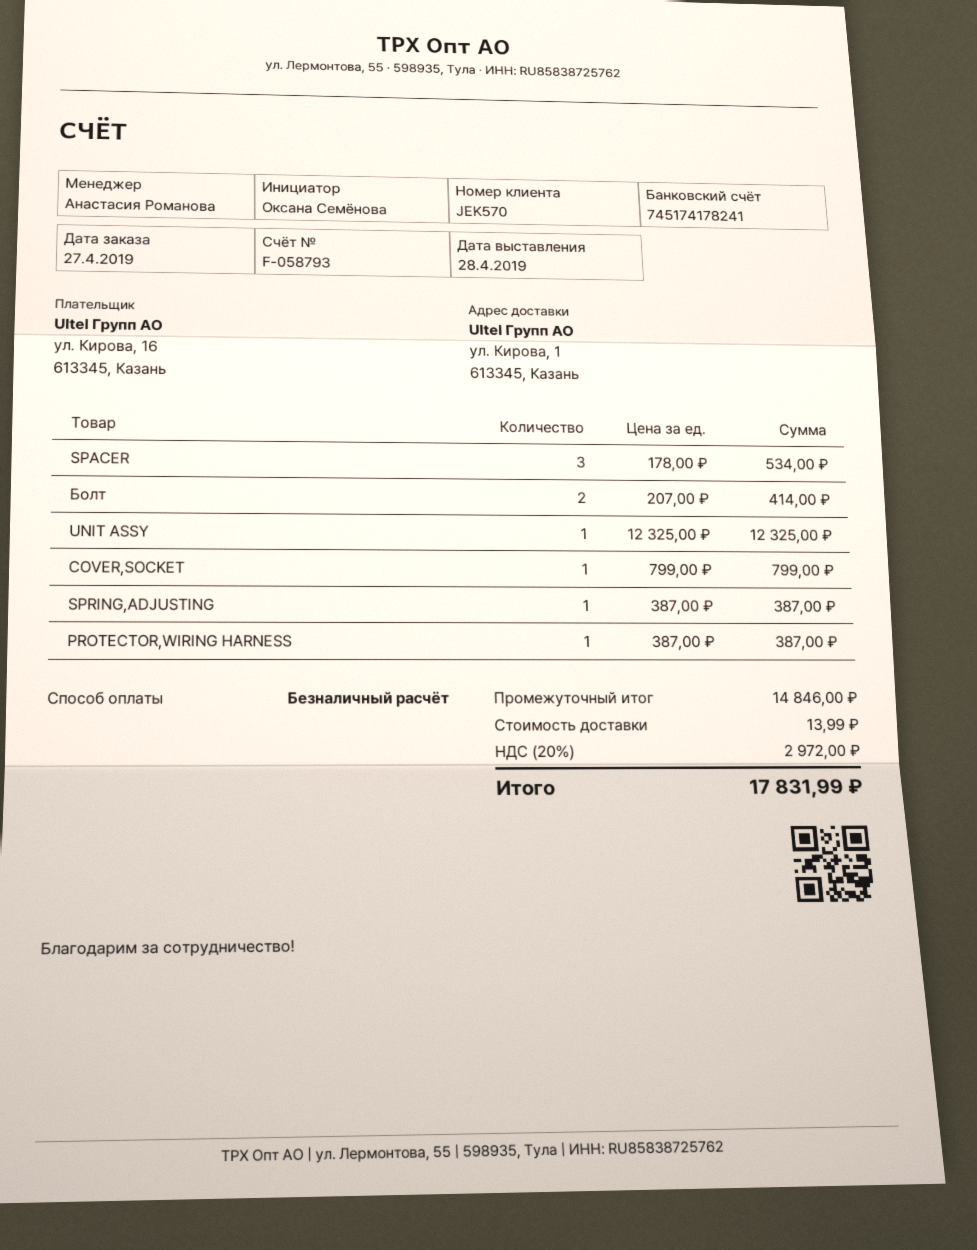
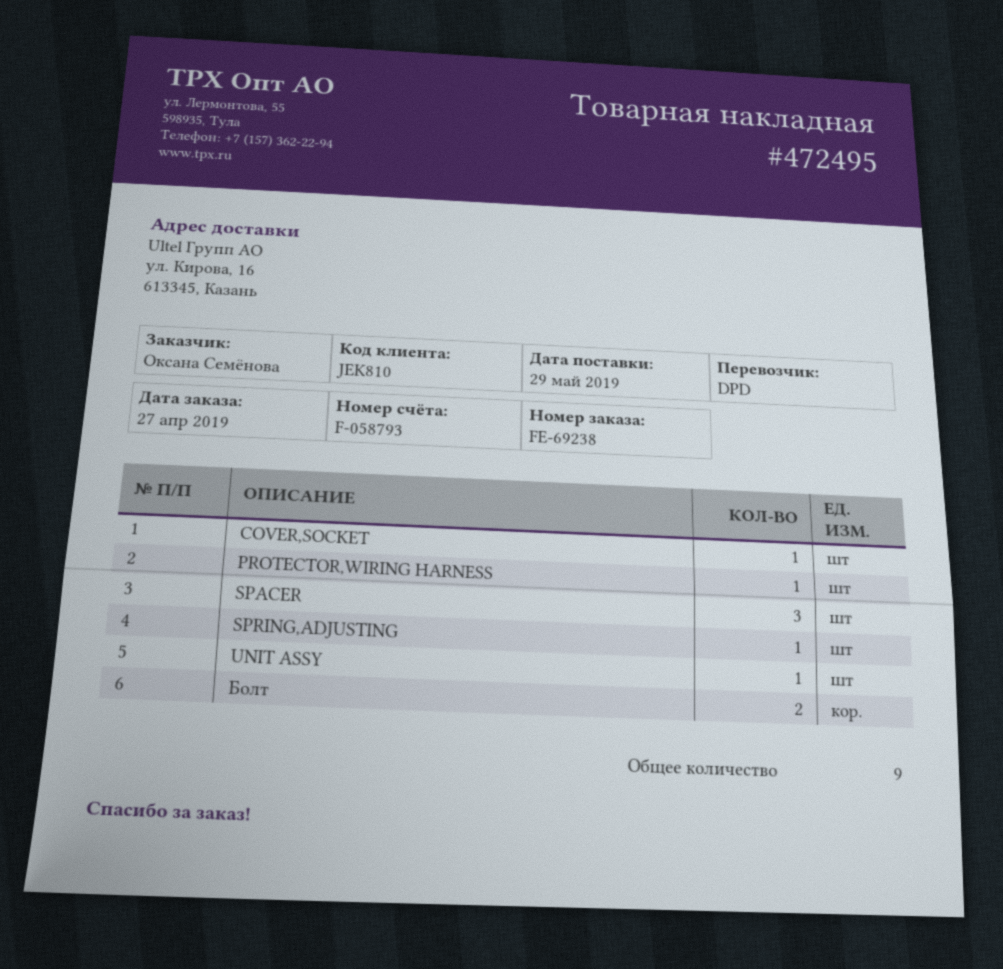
customer number: JEK570 -> JEK810
ship to: ул. Кирова, 1, 613345, Казань -> ул. Кирова, 16, 613345, Казань

